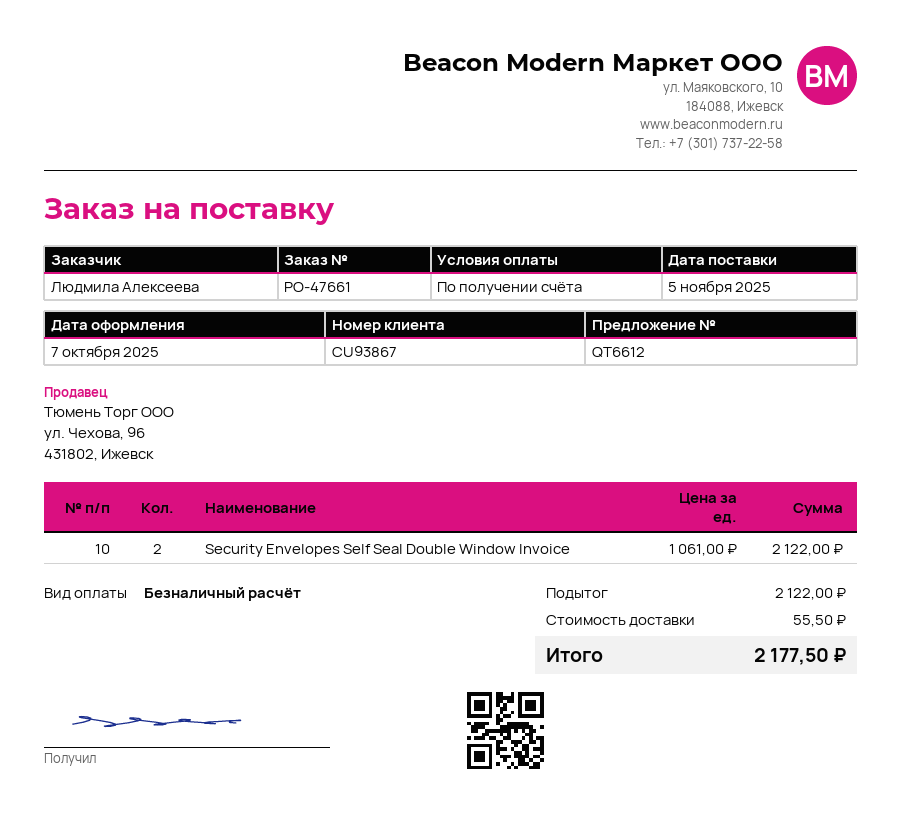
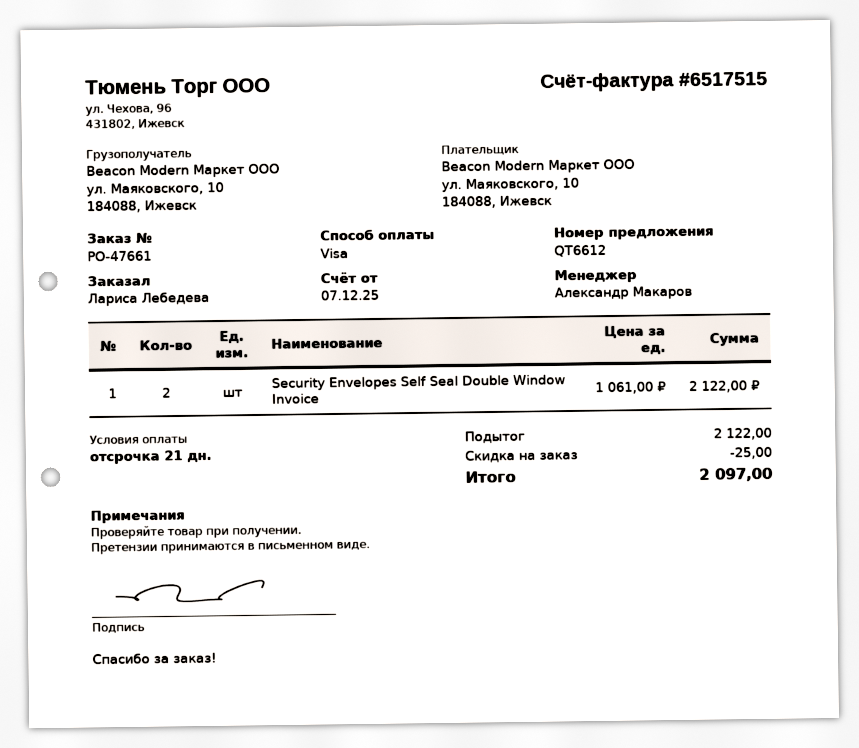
payment terms: on receipt -> 21 days
ordered by: Людмила Алексеева -> Лариса Лебедева
payment method: bank transfer -> Visa
discount: none -> 25.00
shipping: 55.50 -> none
total: 2177.50 -> 2097.00

